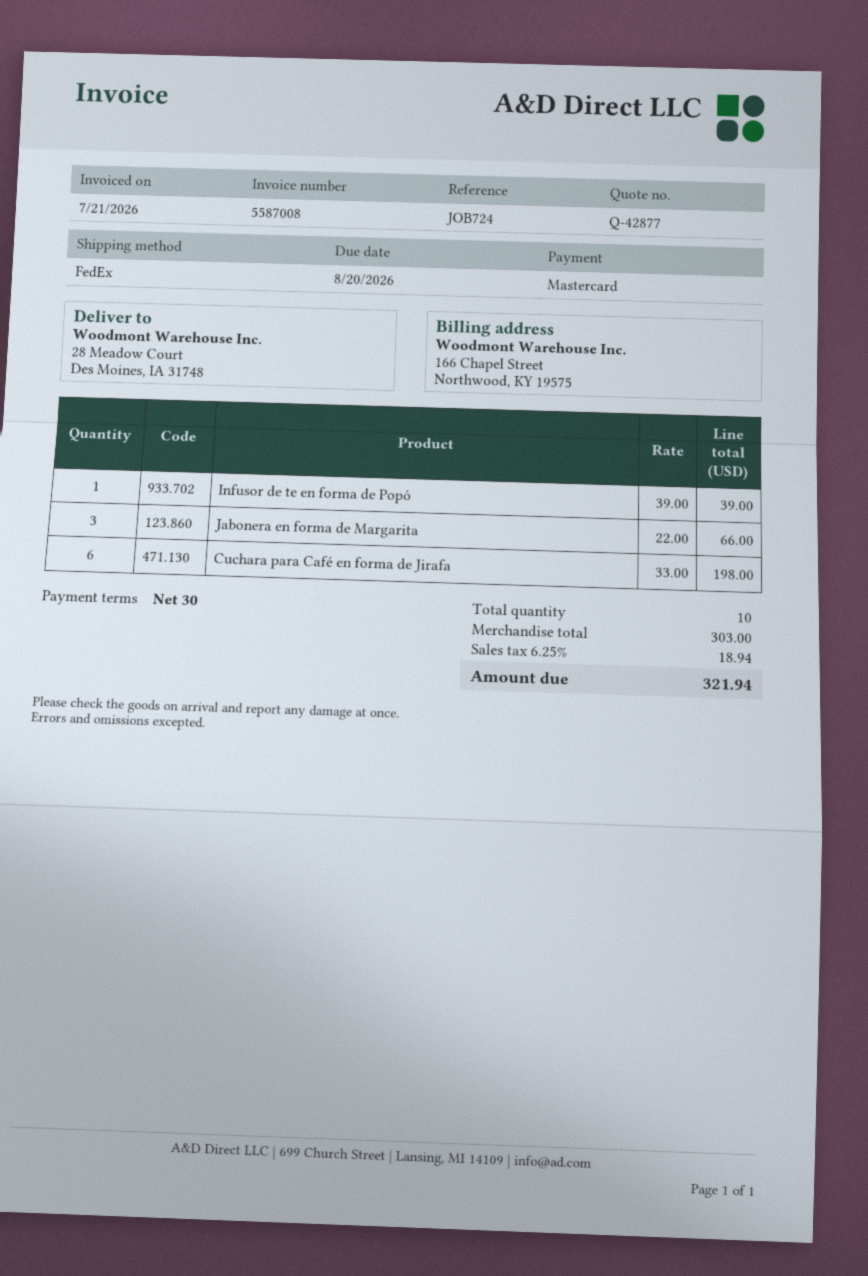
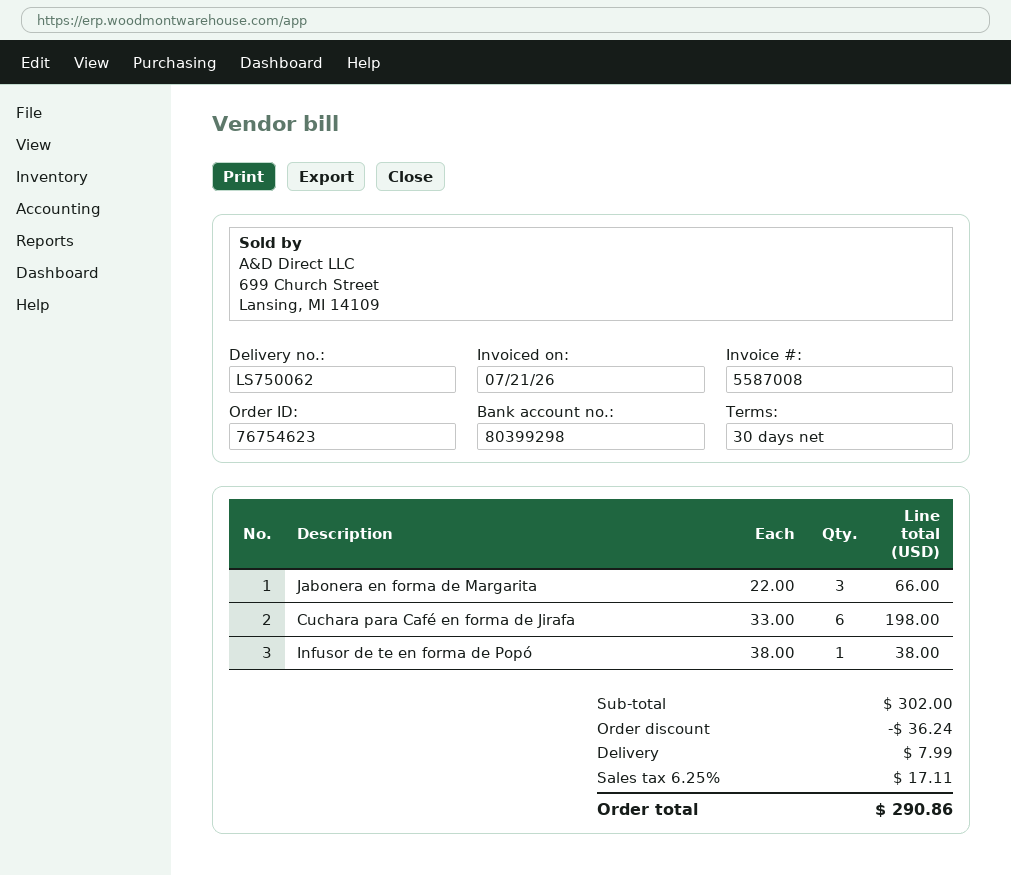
Infusor de te en forma de Popó: 1 x 39.00 = 39.00 -> 1 x 38.00 = 38.00
subtotal: 303.00 -> 302.00
discount: none -> 36.24
shipping: none -> 7.99
tax: 6.25% = 18.94 -> 6.25% = 17.11
total: 321.94 -> 290.86

